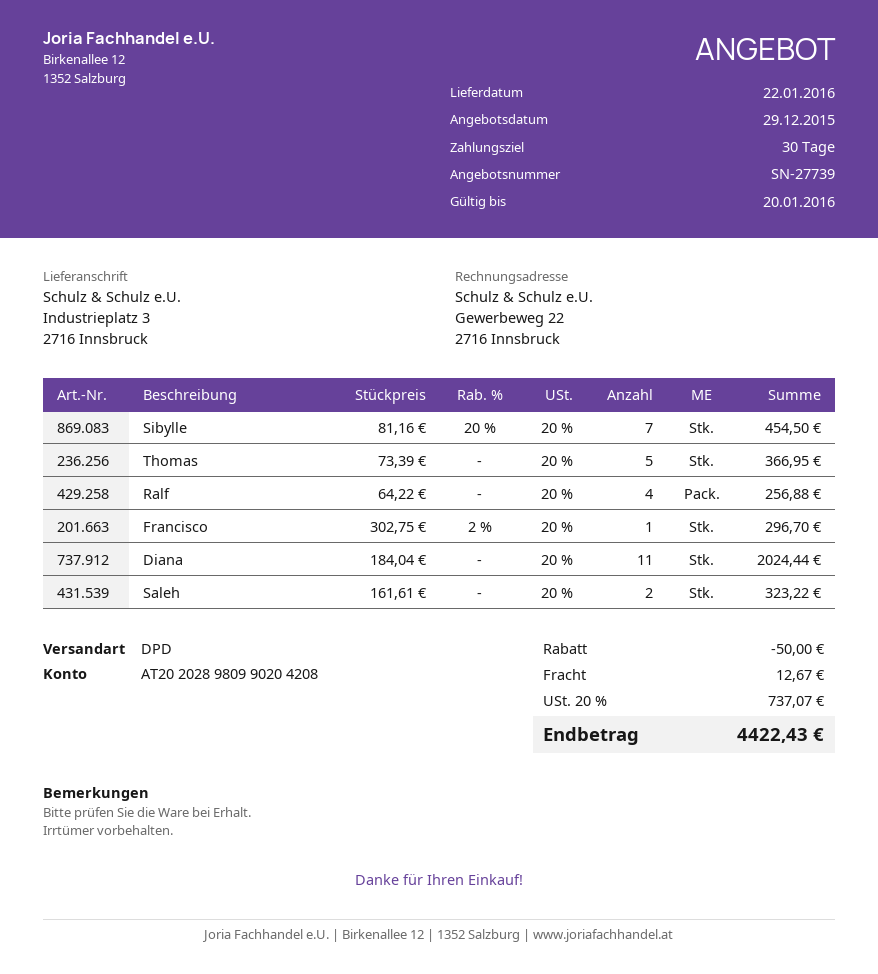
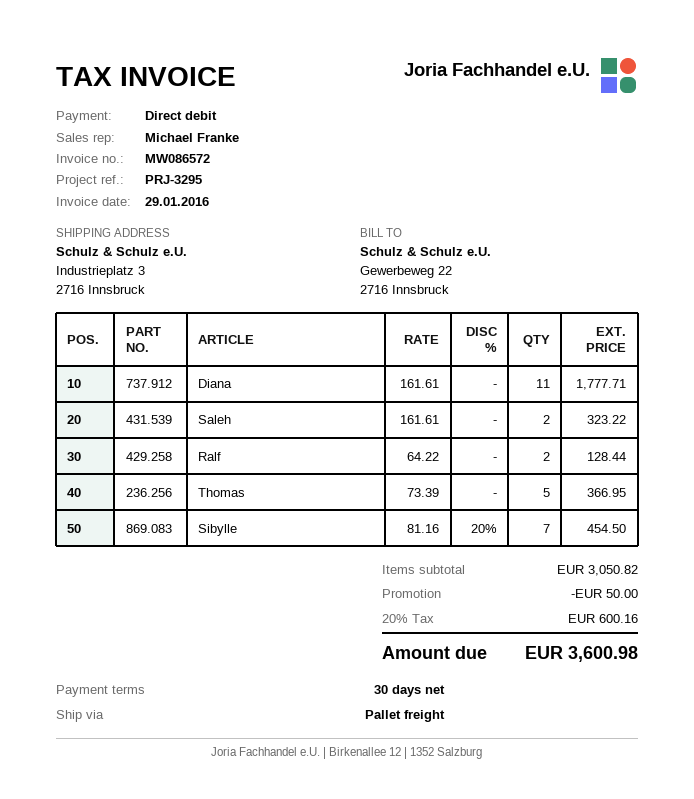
shipping method: DPD -> pallet freight
Ralf: 4 x 64.22 = 256.88 -> 2 x 64.22 = 128.44
Francisco: 1 x 302.75 - 2% = 296.70 -> none
Diana: 11 x 184.04 = 2024.44 -> 11 x 161.61 = 1777.71
shipping: 12.67 -> none
tax: 20% = 737.07 -> 20% = 600.16
total: 4422.43 -> 3600.98

